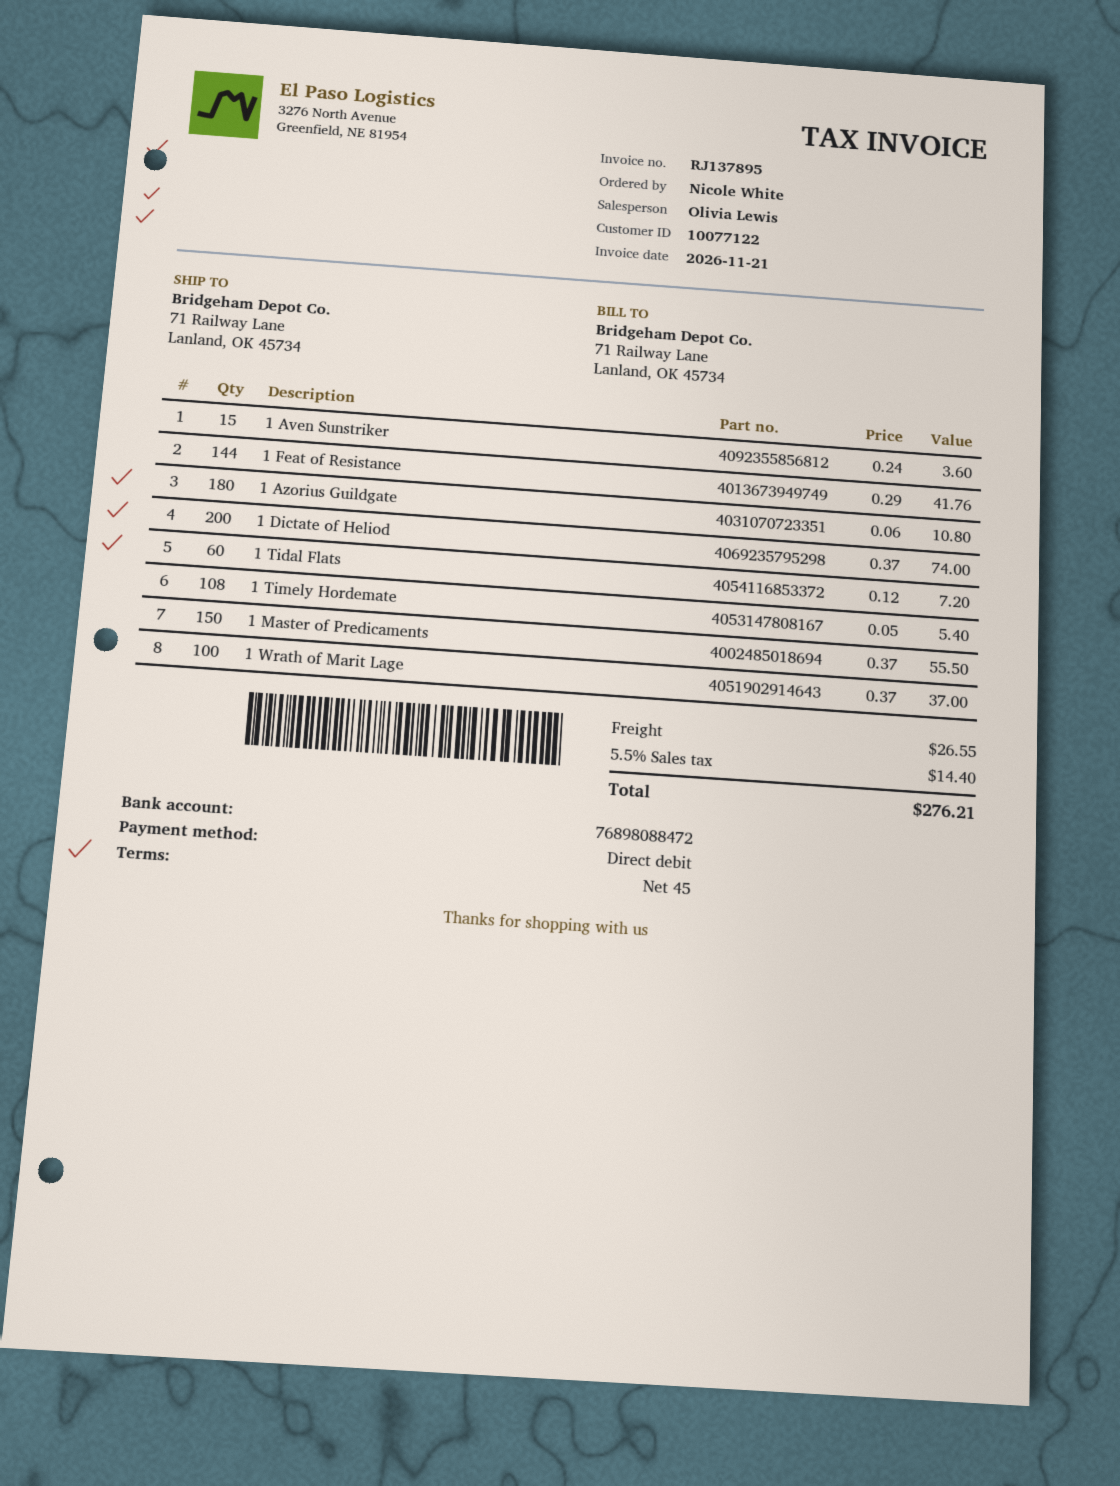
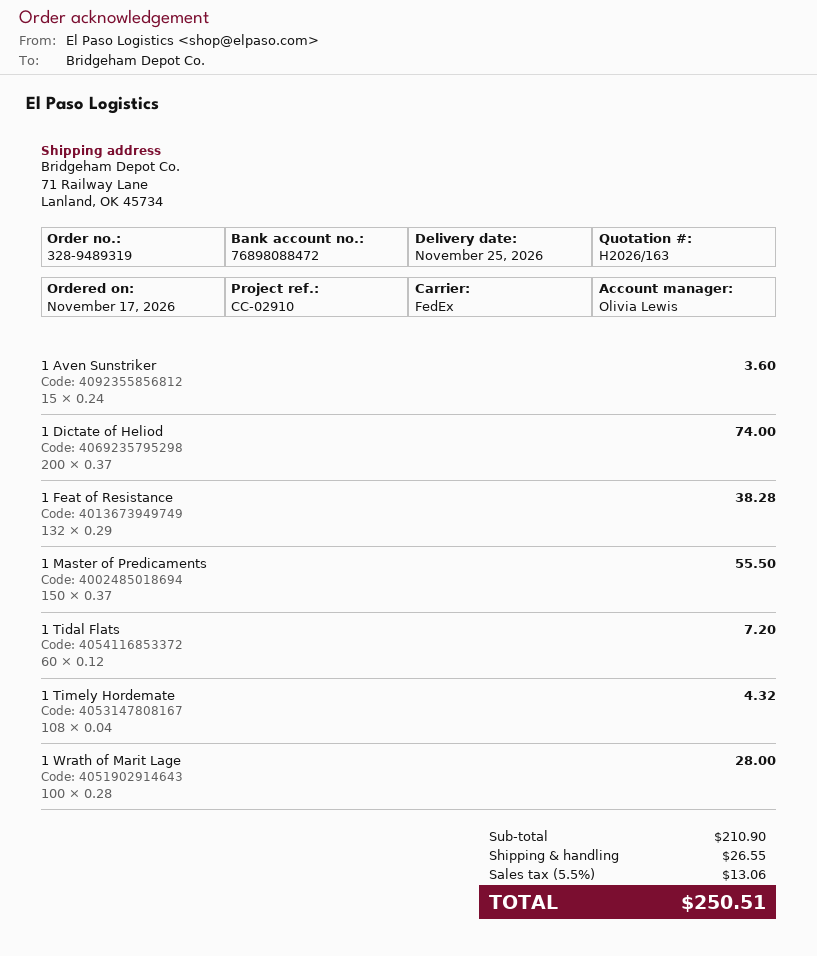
1 Feat of Resistance: 144 x 0.29 = 41.76 -> 132 x 0.29 = 38.28
1 Azorius Guildgate: 180 x 0.06 = 10.80 -> none
1 Timely Hordemate: 108 x 0.05 = 5.40 -> 108 x 0.04 = 4.32
1 Wrath of Marit Lage: 100 x 0.37 = 37.00 -> 100 x 0.28 = 28.00
tax: 5.5% = 14.40 -> 5.5% = 13.06
total: 276.21 -> 250.51

